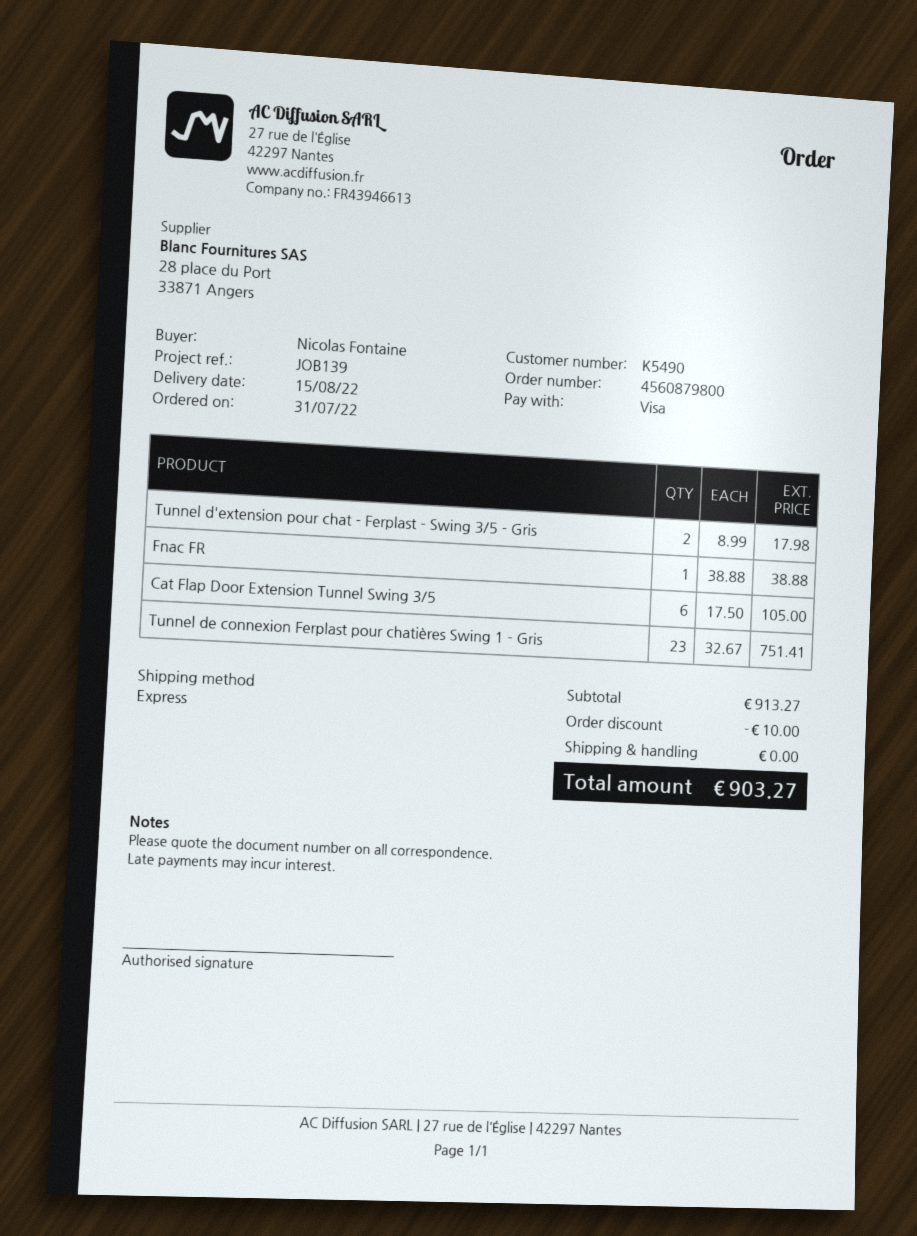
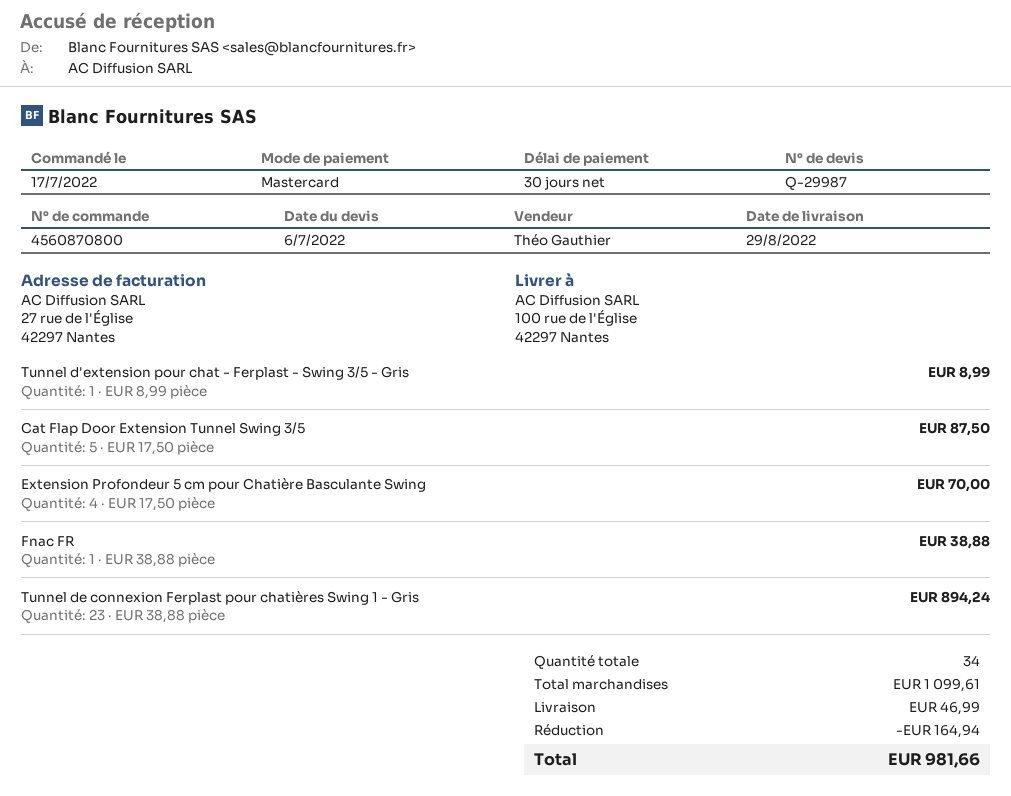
order number: 4560879800 -> 4560870800
order date: 2022-07-31 -> 2022-07-17
delivery date: 2022-08-15 -> 2022-08-29
payment method: Visa -> Mastercard
Tunnel d'extension pour chat - Ferplast - Swing 3/5 - Gris: 2 x 8.99 = 17.98 -> 1 x 8.99 = 8.99
Cat Flap Door Extension Tunnel Swing 3/5: 6 x 17.50 = 105.00 -> 5 x 17.50 = 87.50
Tunnel de connexion Ferplast pour chatières Swing 1 - Gris: 23 x 32.67 = 751.41 -> 23 x 38.88 = 894.24
Extension Profondeur 5 cm pour Chatière Basculante Swing: none -> 4 x 17.50 = 70.00
subtotal: 913.27 -> 1099.61
discount: 10.00 -> 164.94
shipping: 0.00 -> 46.99
total: 903.27 -> 981.66

